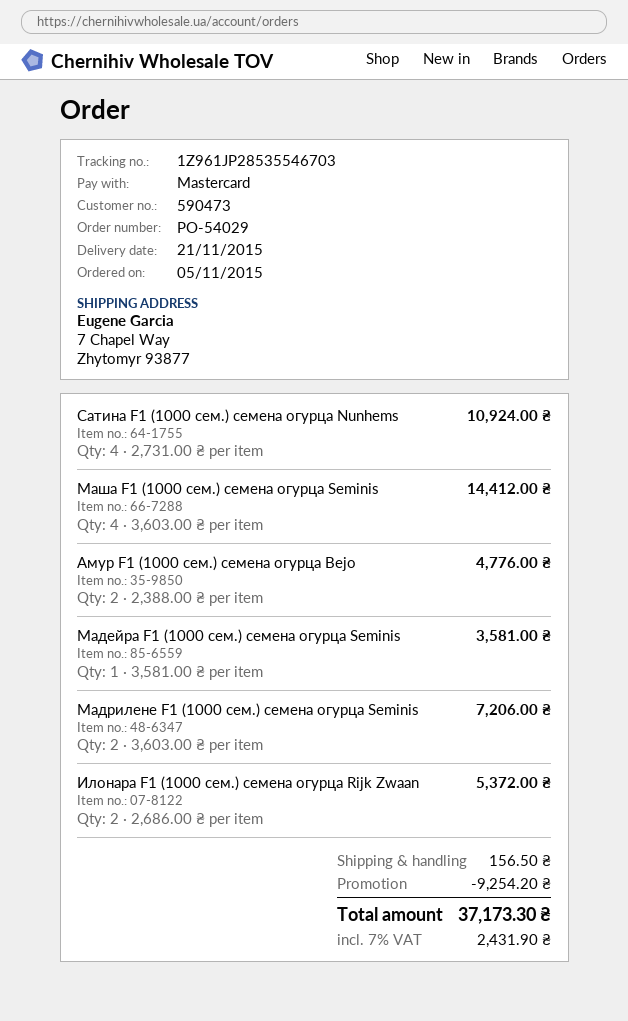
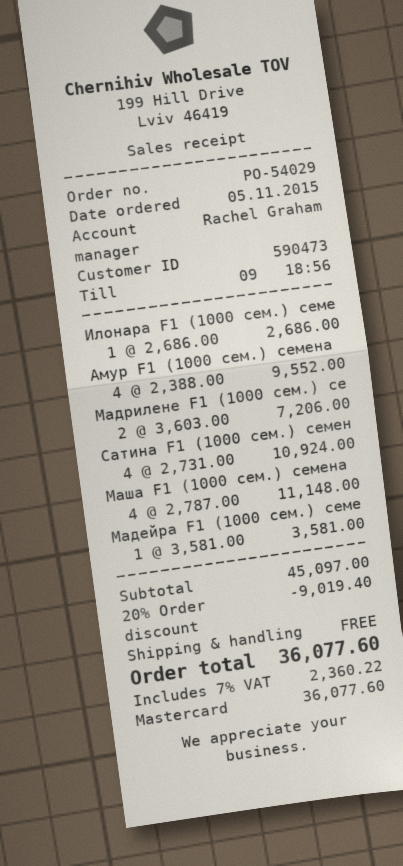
Маша F1 (1000 сем.) семена огурца Seminis: 4 x 3603.00 = 14412.00 -> 4 x 2787.00 = 11148.00
Амур F1 (1000 сем.) семена огурца Bejo: 2 x 2388.00 = 4776.00 -> 4 x 2388.00 = 9552.00
Илонара F1 (1000 сем.) семена огурца Rijk Zwaan: 2 x 2686.00 = 5372.00 -> 1 x 2686.00 = 2686.00
discount: 9254.20 -> 9019.40
shipping: 156.50 -> 0.00
tax: 7% = 2431.90 -> 7% = 2360.22
total: 37173.30 -> 36077.60

